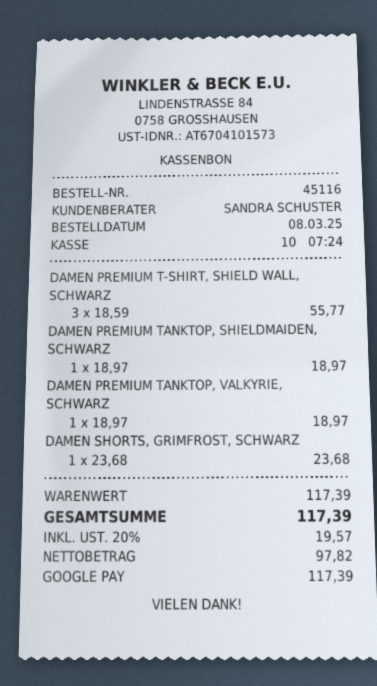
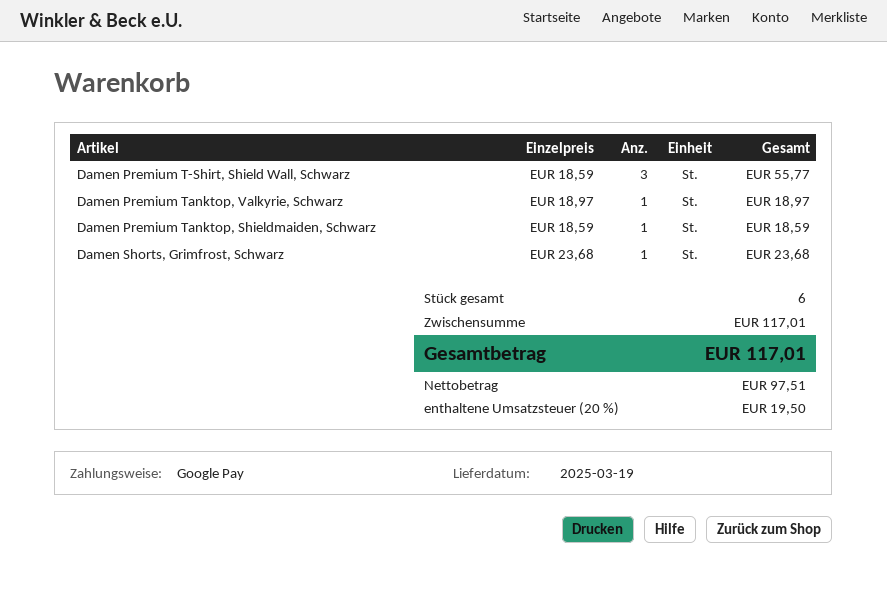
DAMEN PREMIUM TANKTOP, SHIELDMAIDEN, SCHWARZ: 1 x 18.97 = 18.97 -> 1 x 18.59 = 18.59
subtotal: 117.39 -> 117.01
net: 97.82 -> 97.51
tax: 20% = 19.57 -> 20% = 19.50
total: 117.39 -> 117.01

